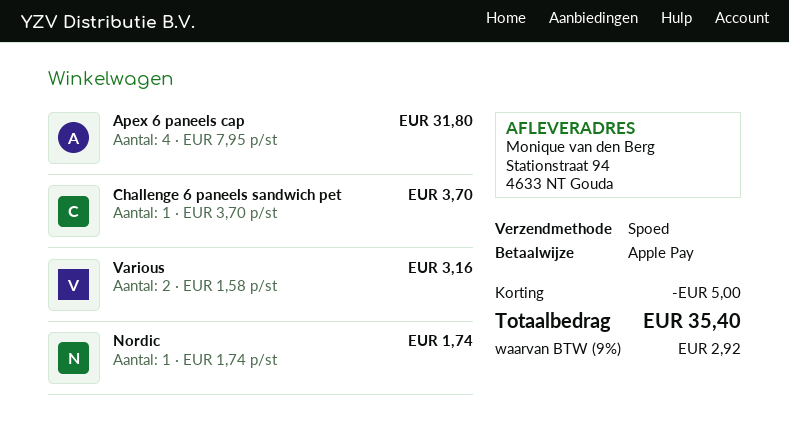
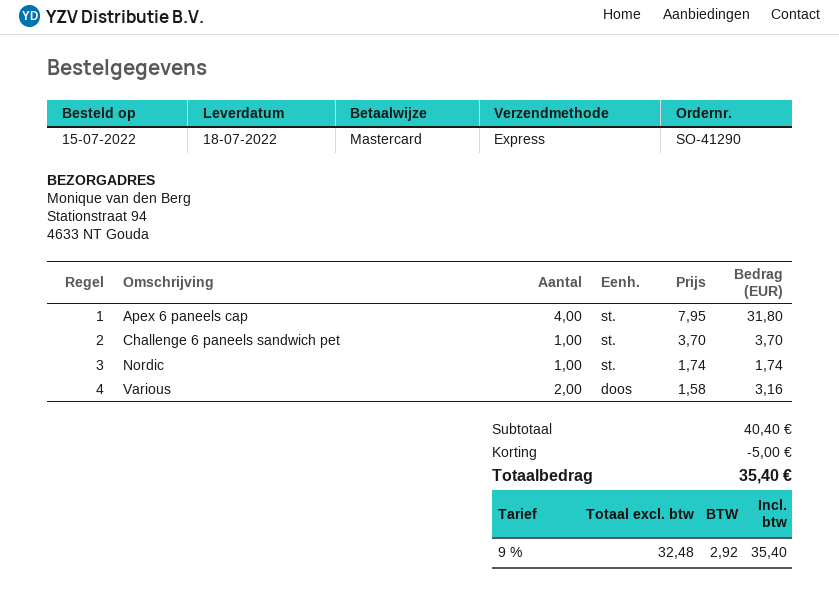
payment method: Apple Pay -> Mastercard

